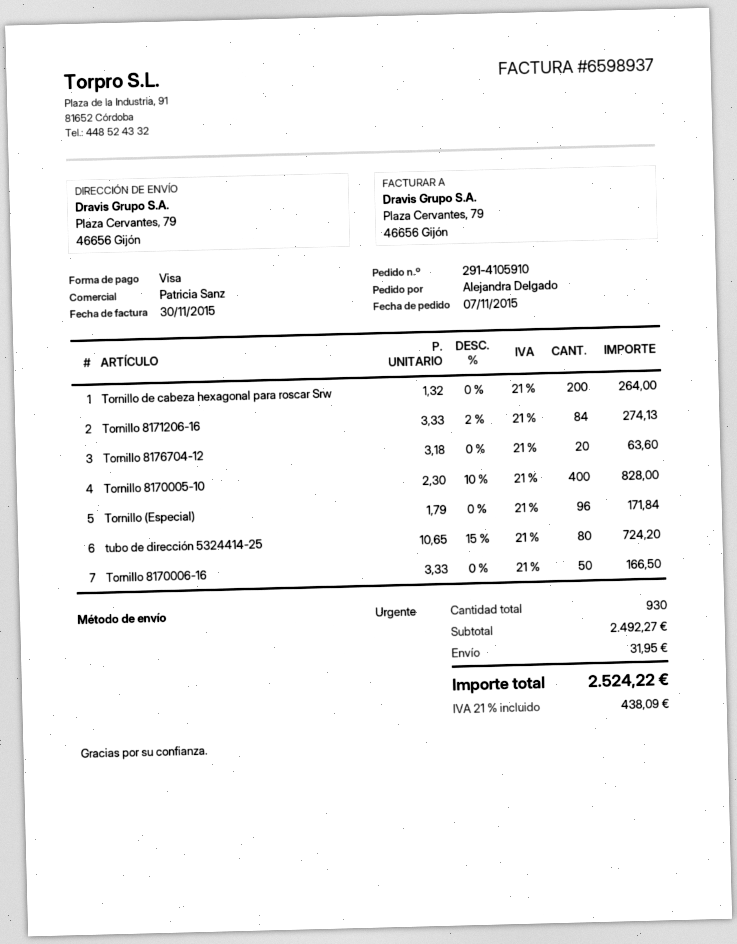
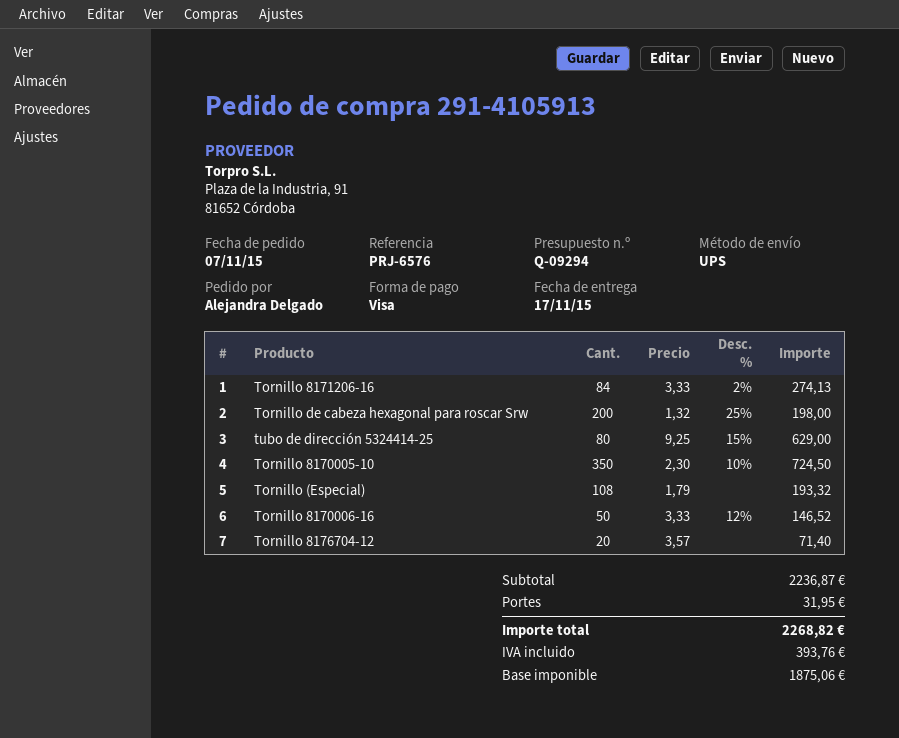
order number: 291-4105910 -> 291-4105913
shipping method: express -> UPS
Tornillo de cabeza hexagonal para roscar Srw: 200 x 1.32 = 264.00 -> 200 x 1.32 - 25% = 198.00
Tornillo 8176704-12: 20 x 3.18 = 63.60 -> 20 x 3.57 = 71.40
Tornillo 8170005-10: 400 x 2.30 - 10% = 828.00 -> 350 x 2.30 - 10% = 724.50
Tornillo (Especial): 96 x 1.79 = 171.84 -> 108 x 1.79 = 193.32
tubo de dirección 5324414-25: 80 x 10.65 - 15% = 724.20 -> 80 x 9.25 - 15% = 629.00
Tornillo 8170006-16: 50 x 3.33 = 166.50 -> 50 x 3.33 - 12% = 146.52
subtotal: 2492.27 -> 2236.87
tax: 438.09 -> 393.76
total: 2524.22 -> 2268.82

